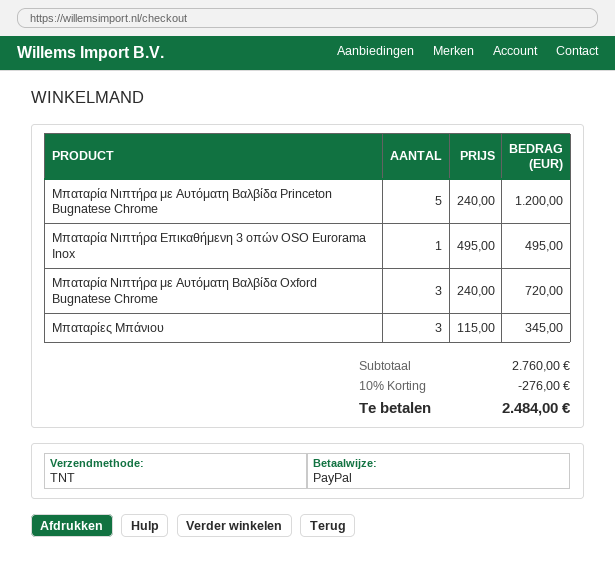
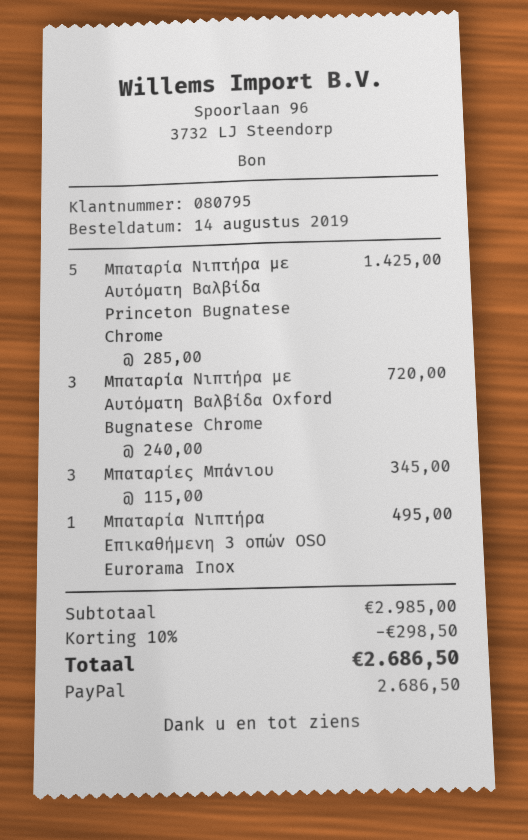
Μπαταρία Νιπτήρα με Αυτόματη Βαλβίδα Princeton Bugnatese Chrome: 5 x 240.00 = 1200.00 -> 5 x 285.00 = 1425.00
subtotal: 2760.00 -> 2985.00
discount: 10% = 276.00 -> 10% = 298.50
total: 2484.00 -> 2686.50

